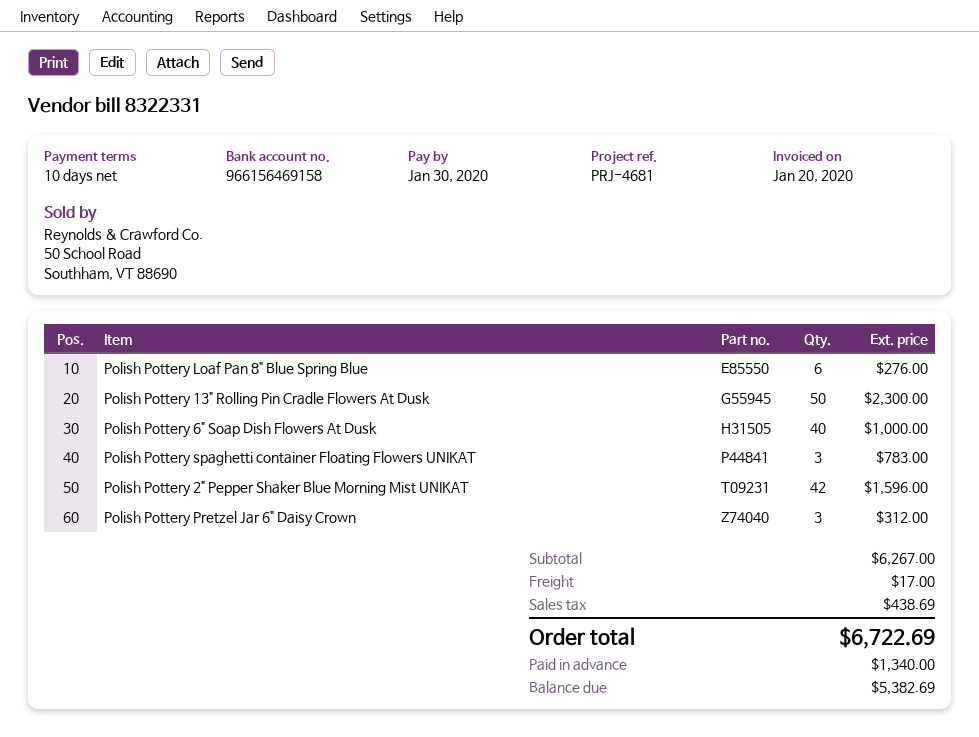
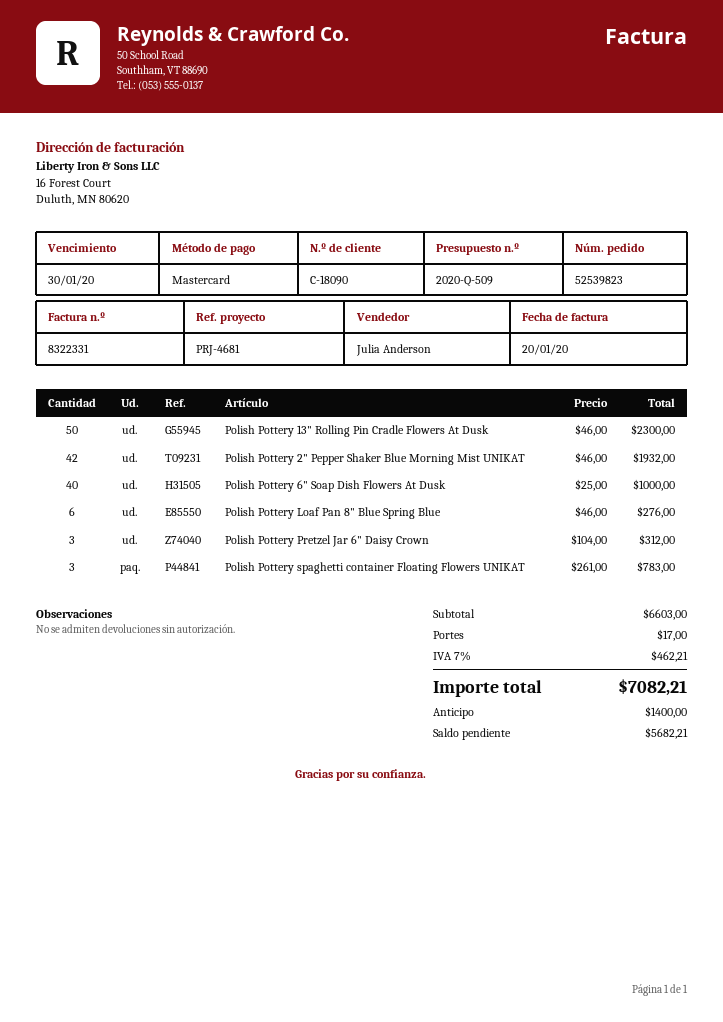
Polish Pottery 2" Pepper Shaker Blue Morning Mist UNIKAT: 42 for 1596.00 -> 42 for 1932.00
subtotal: 6267.00 -> 6603.00
tax: 438.69 -> 462.21
total: 6722.69 -> 7082.21
deposit: 1340.00 -> 1400.00
balance: 5382.69 -> 5682.21

